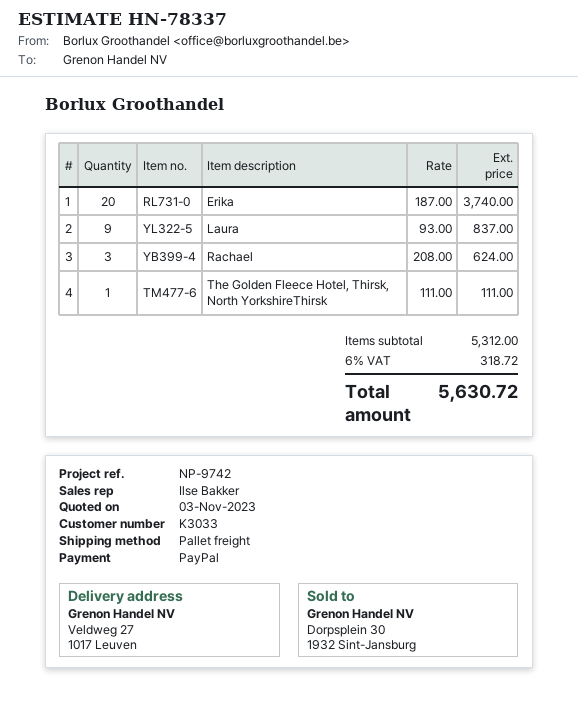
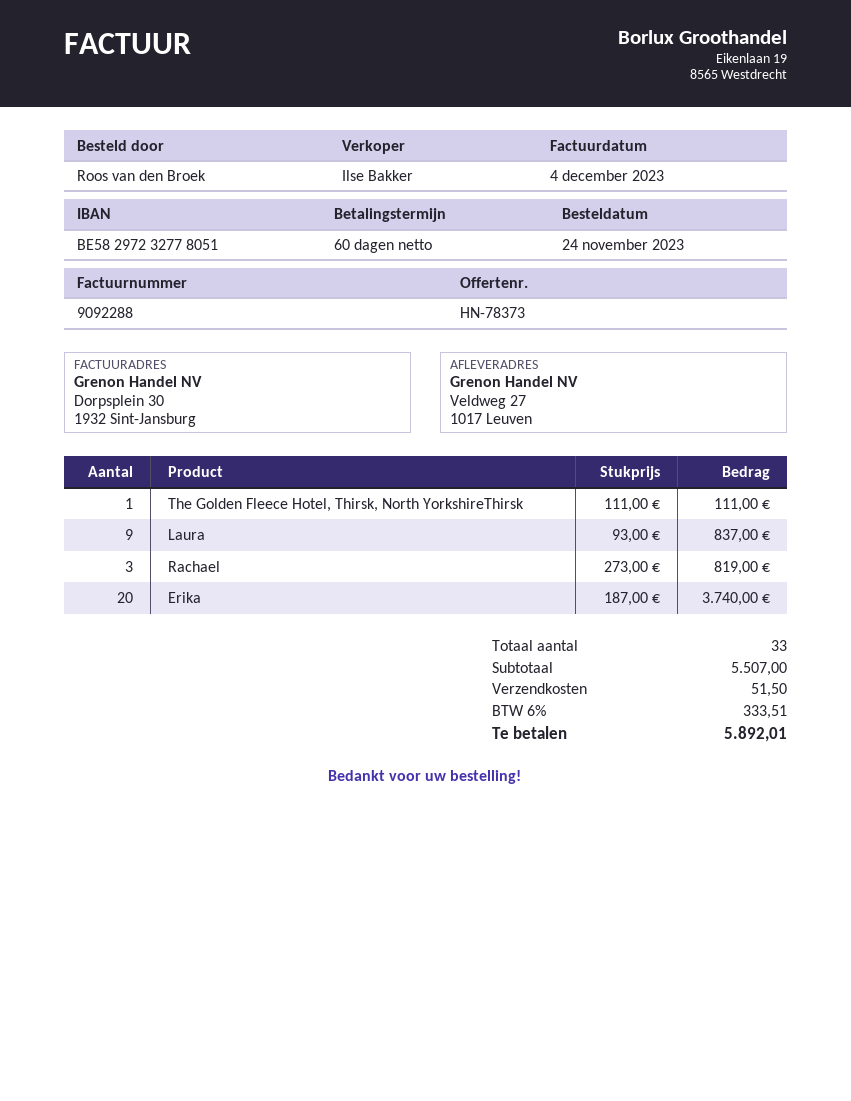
quote number: HN-78337 -> HN-78373
Rachael: 3 x 208.00 = 624.00 -> 3 x 273.00 = 819.00
subtotal: 5312.00 -> 5507.00
shipping: none -> 51.50
tax: 6% = 318.72 -> 6% = 333.51
total: 5630.72 -> 5892.01

